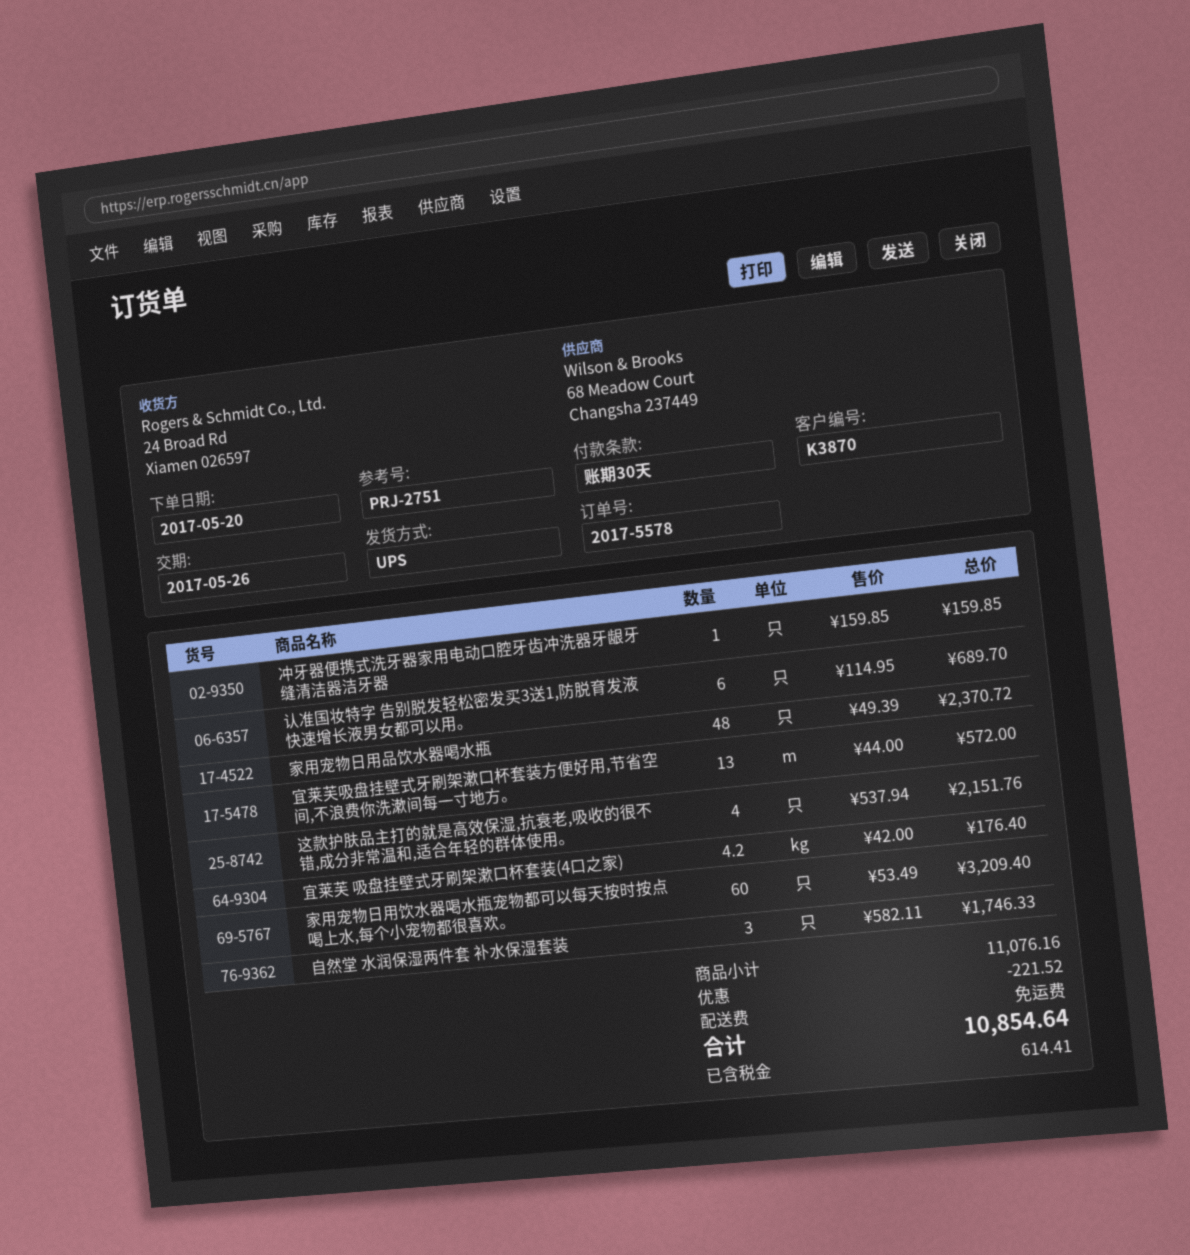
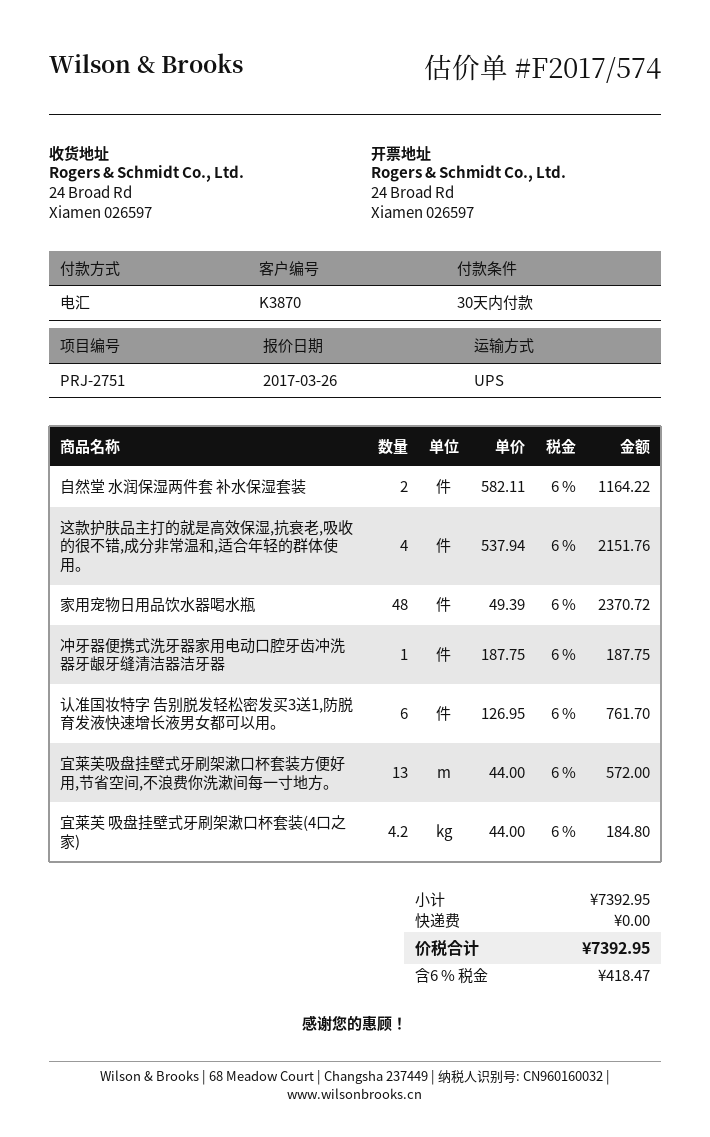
冲牙器便携式洗牙器家用电动口腔牙齿冲洗器牙龈牙缝清洁器洁牙器: 1 x 159.85 = 159.85 -> 1 x 187.75 = 187.75
认准国妆特字 告别脱发轻松密发买3送1,防脱育发液快速增长液男女都可以用。: 6 x 114.95 = 689.70 -> 6 x 126.95 = 761.70
宜莱芙 吸盘挂壁式牙刷架漱口杯套装(4口之家): 4.2 x 42.00 = 176.40 -> 4.2 x 44.00 = 184.80
家用宠物日用饮水器喝水瓶宠物都可以每天按时按点喝上水,每个小宠物都很喜欢。: 60 x 53.49 = 3209.40 -> none
自然堂 水润保湿两件套 补水保湿套装: 3 x 582.11 = 1746.33 -> 2 x 582.11 = 1164.22
subtotal: 11076.16 -> 7392.95
discount: 221.52 -> none
tax: 614.41 -> 418.47
total: 10854.64 -> 7392.95

